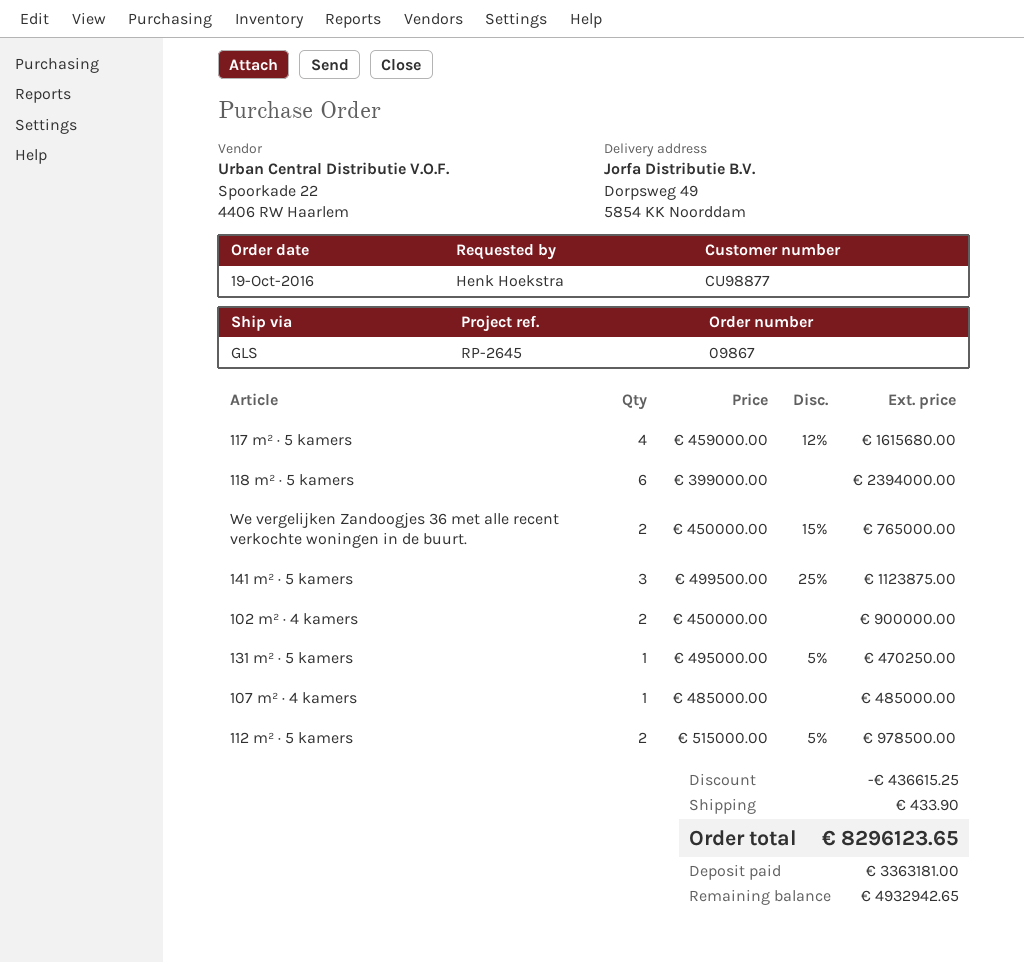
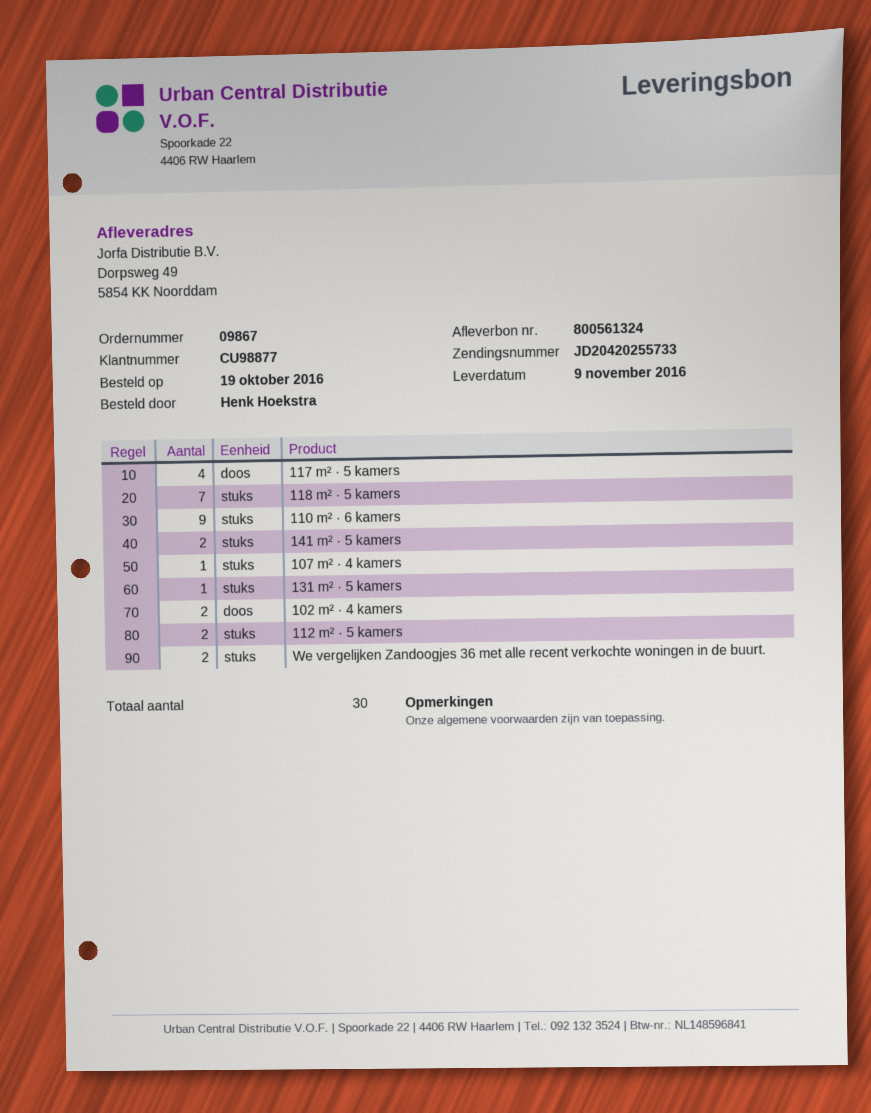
118 m² · 5 kamers: 6 -> 7
141 m² · 5 kamers: 3 -> 2
110 m² · 6 kamers: none -> 9

